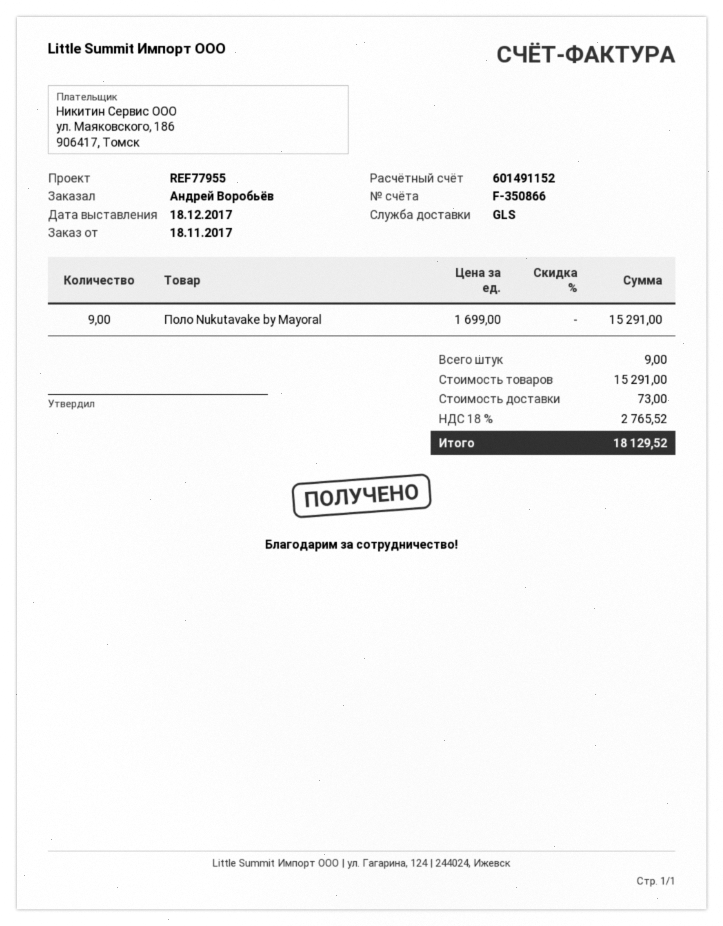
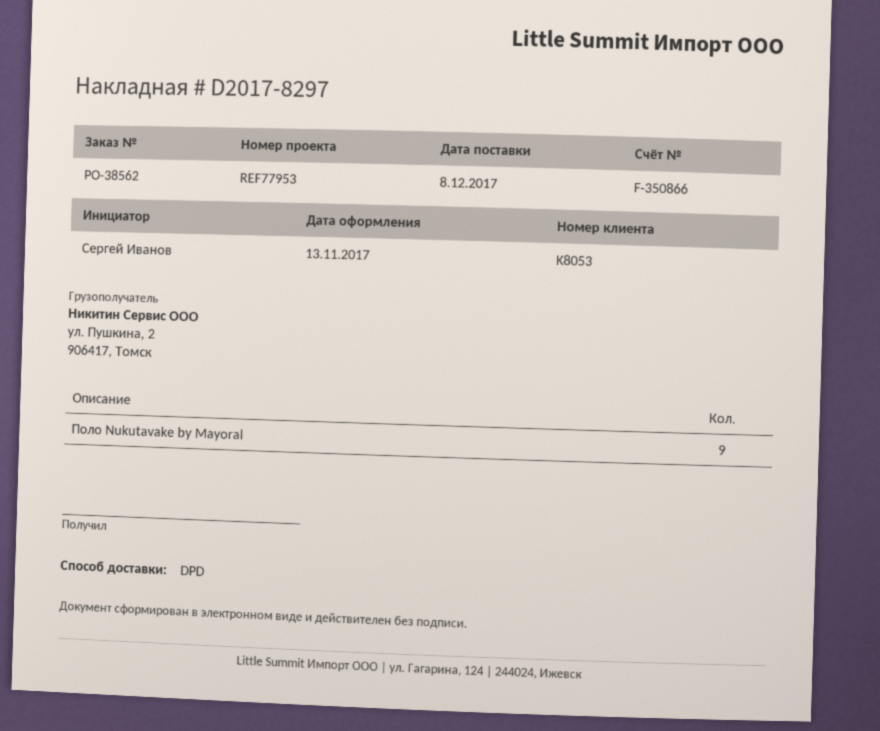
order date: 2017-11-18 -> 2017-11-13
reference: REF77955 -> REF77953
ordered by: Андрей Воробьёв -> Сергей Иванов
shipping method: GLS -> DPD

